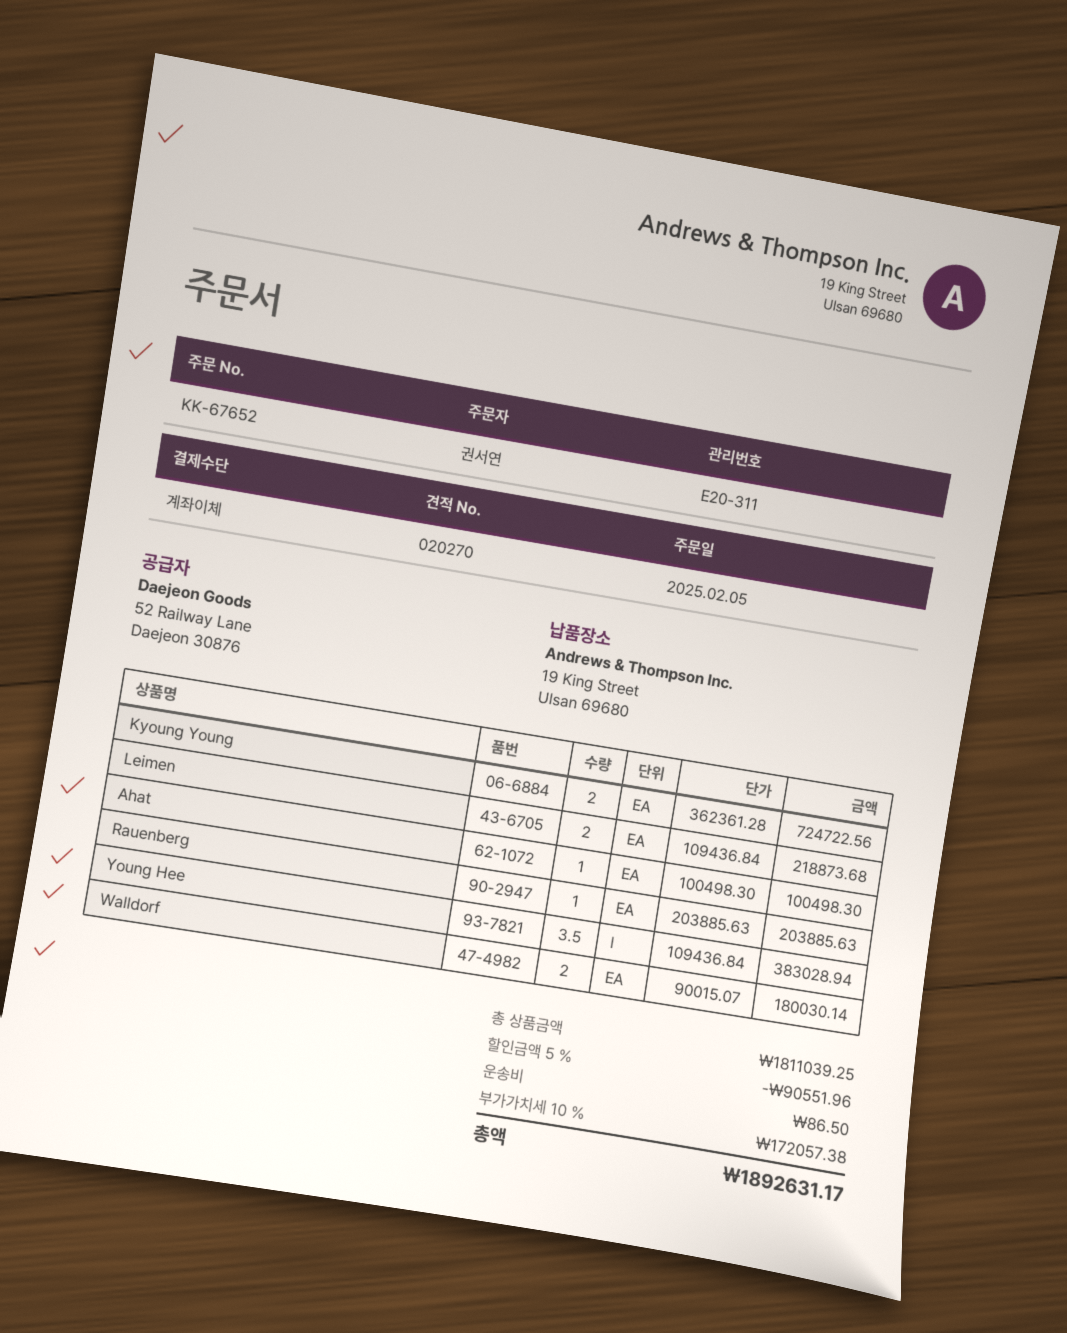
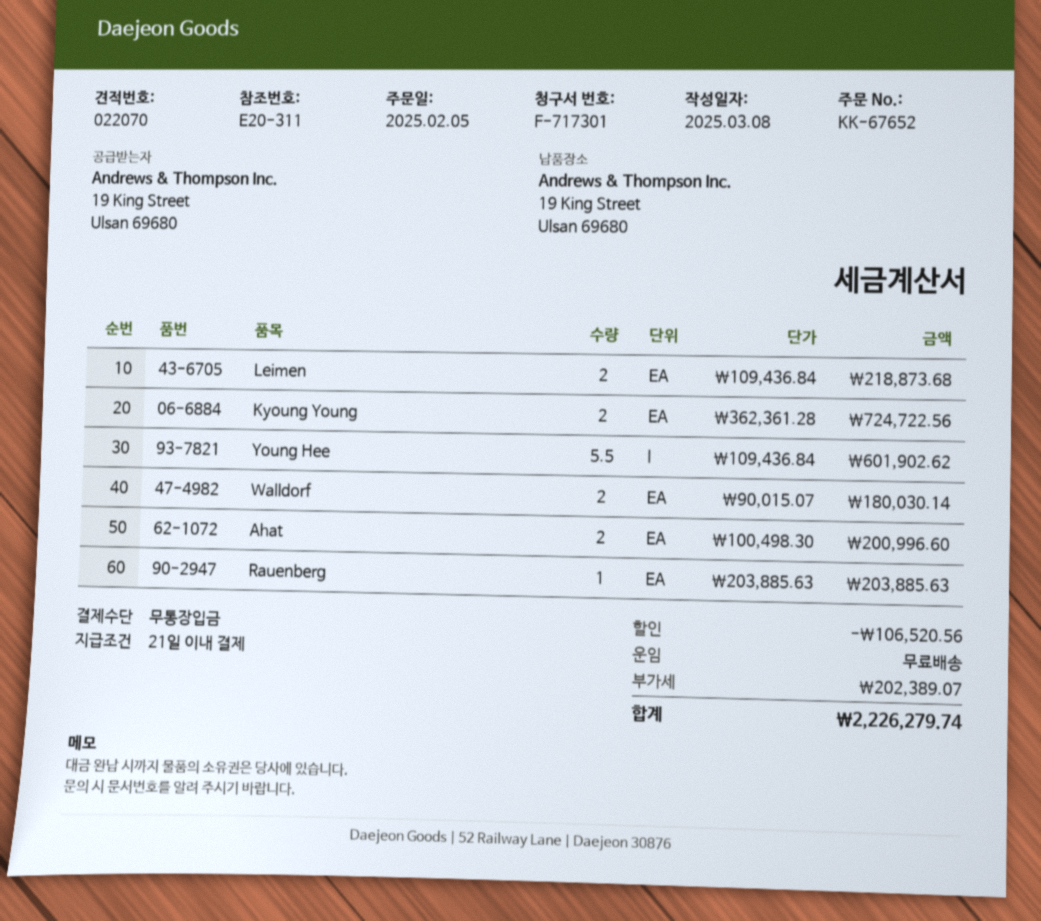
quote number: 020270 -> 022070
Ahat: 1 x 100498.30 = 100498.30 -> 2 x 100498.30 = 200996.60
Young Hee: 3.5 x 109436.84 = 383028.94 -> 5.5 x 109436.84 = 601902.62
discount: 90551.96 -> 106520.56
shipping: 86.50 -> 0.00
tax: 172057.38 -> 202389.07
total: 1892631.17 -> 2226279.74

